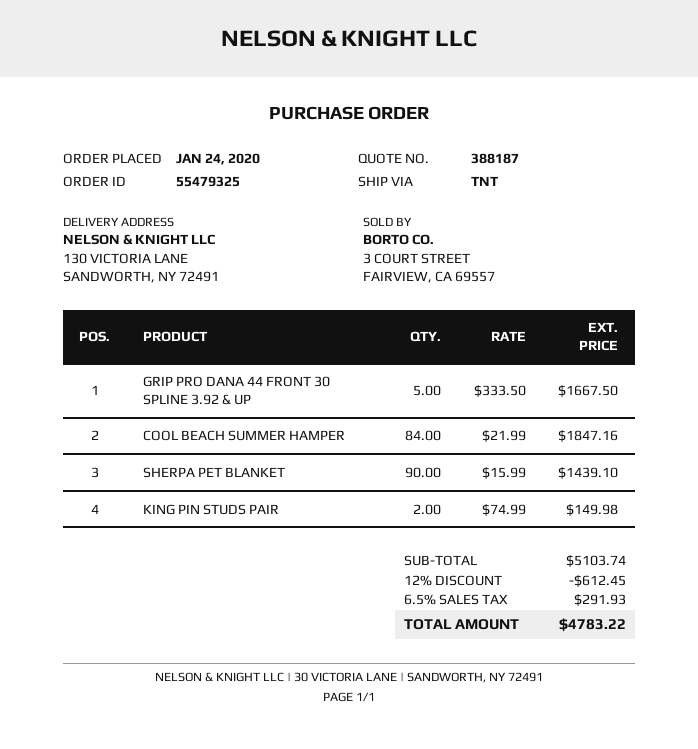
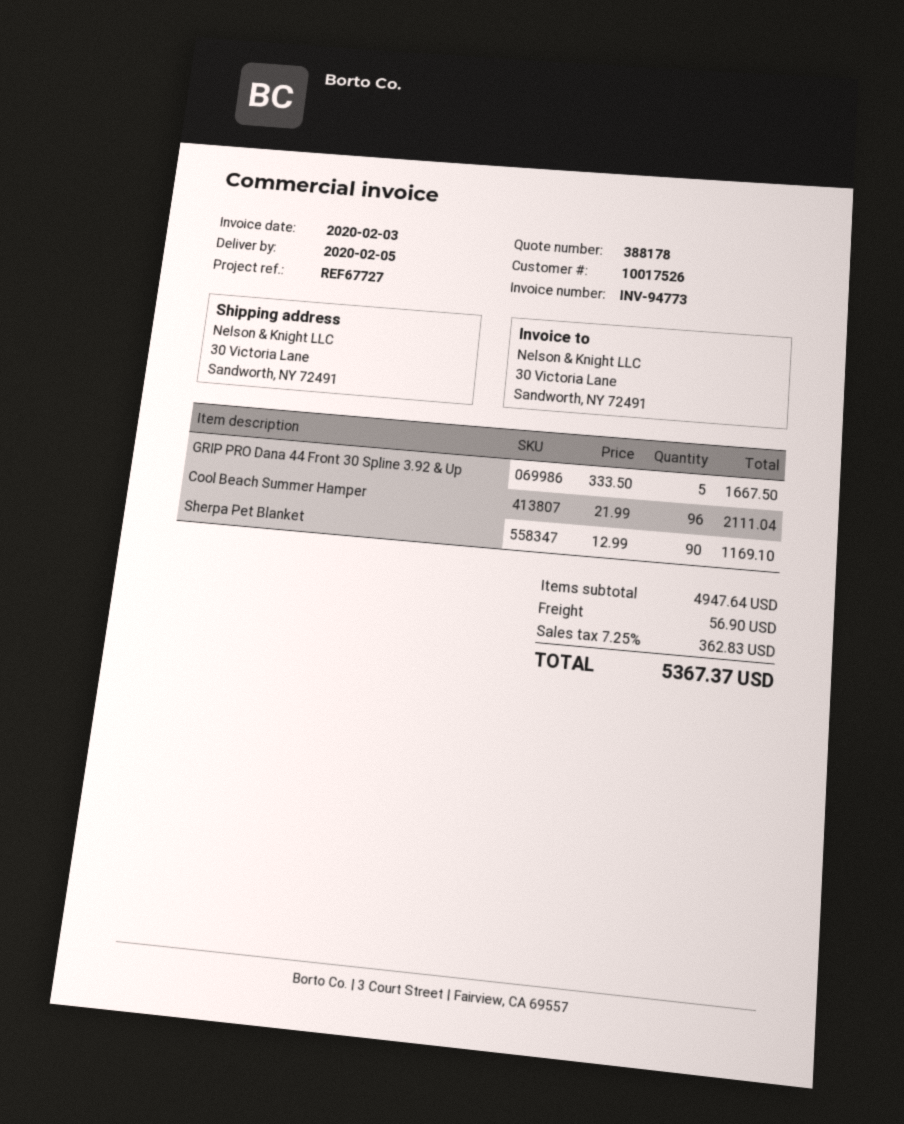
quote number: 388187 -> 388178
ship to: 130 VICTORIA LANE, SANDWORTH, NY 72491 -> 30 Victoria Lane, Sandworth, NY 72491
COOL BEACH SUMMER HAMPER: 84 x 21.99 = 1847.16 -> 96 x 21.99 = 2111.04
SHERPA PET BLANKET: 90 x 15.99 = 1439.10 -> 90 x 12.99 = 1169.10
KING PIN STUDS PAIR: 2 x 74.99 = 149.98 -> none
subtotal: 5103.74 -> 4947.64
discount: 12% = 612.45 -> none
shipping: none -> 56.90
tax: 6.5% = 291.93 -> 7.25% = 362.83
total: 4783.22 -> 5367.37

